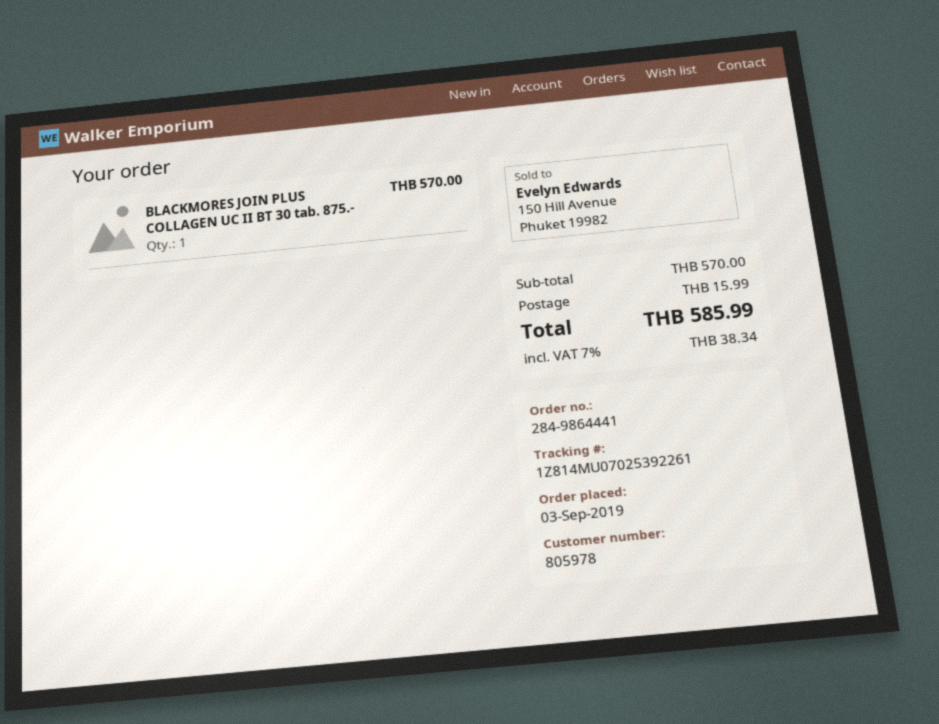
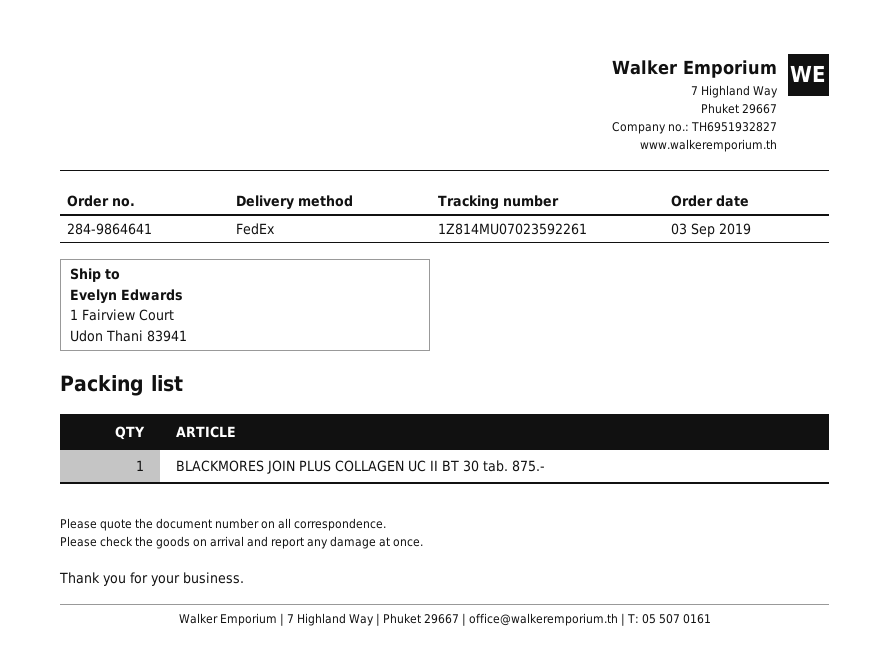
order number: 284-9864441 -> 284-9864641
tracking number: 1Z814MU07025392261 -> 1Z814MU07023592261

